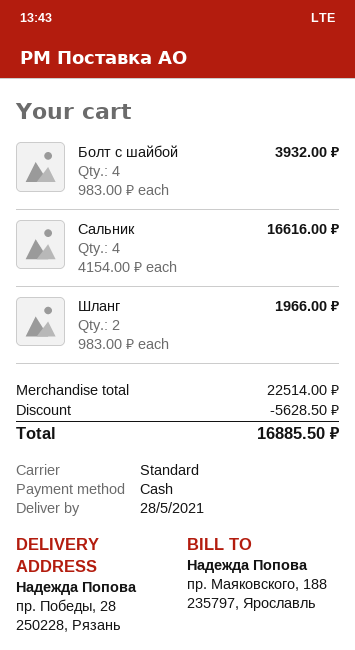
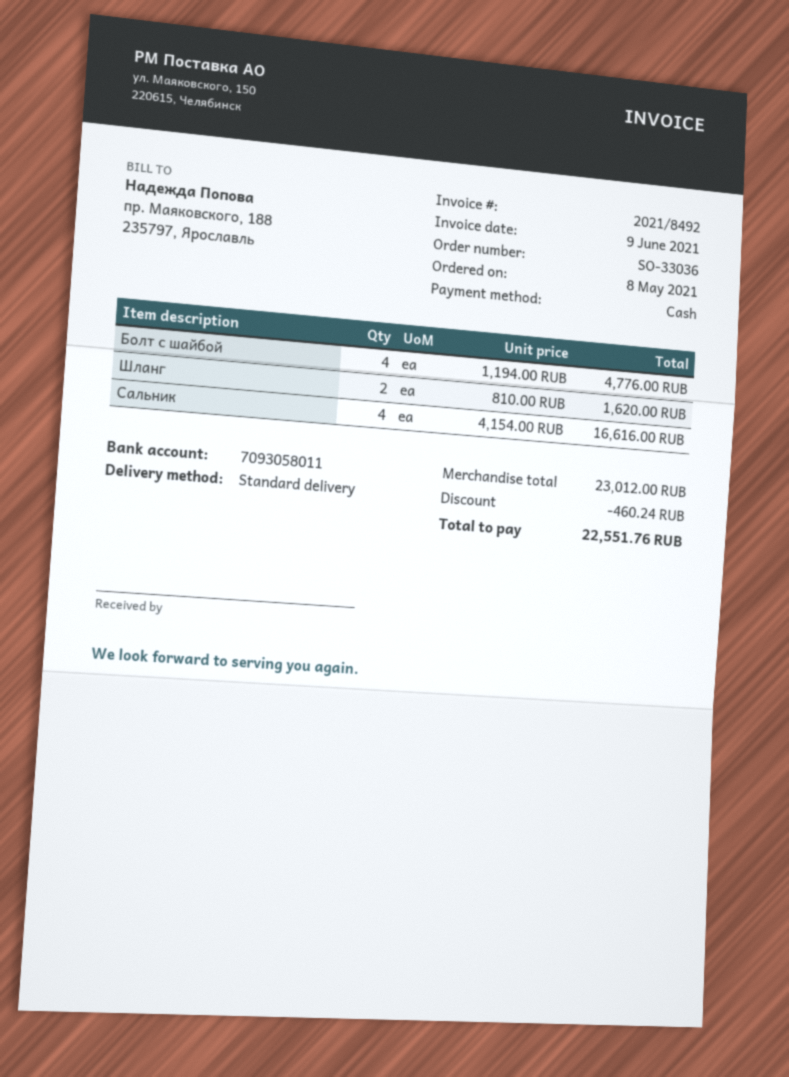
Болт с шайбой: 4 x 983.00 = 3932.00 -> 4 x 1194.00 = 4776.00
Шланг: 2 x 983.00 = 1966.00 -> 2 x 810.00 = 1620.00
subtotal: 22514.00 -> 23012.00
discount: 5628.50 -> 460.24
total: 16885.50 -> 22551.76

